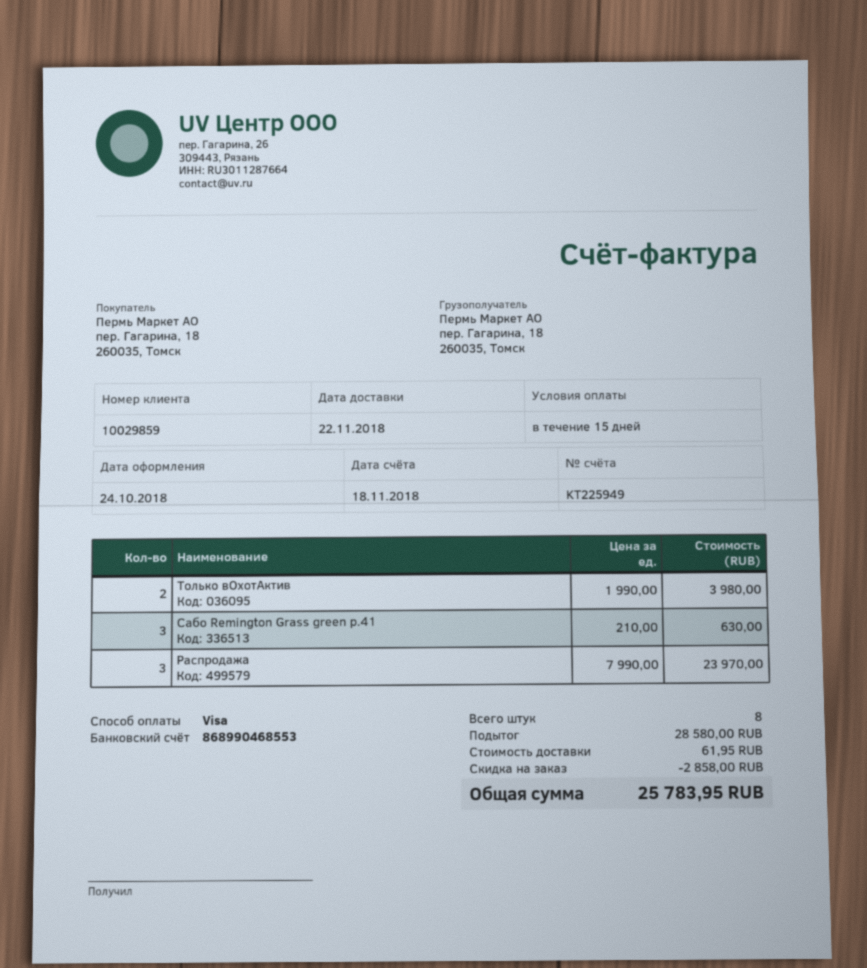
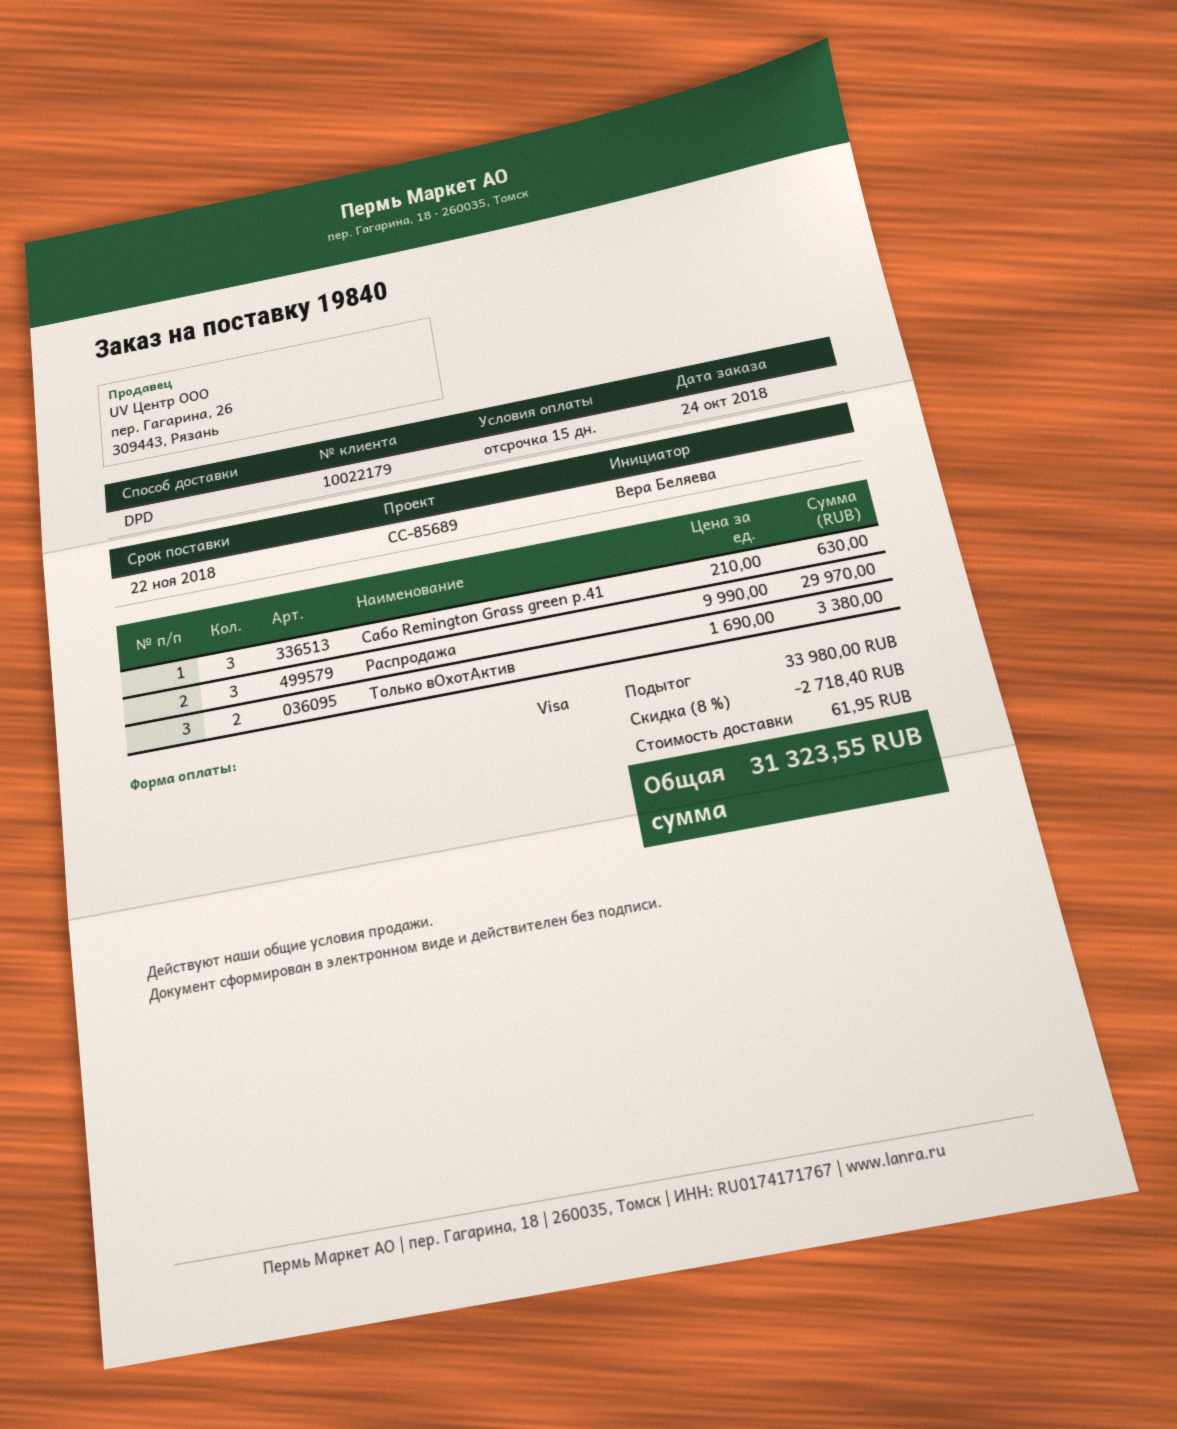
customer number: 10029859 -> 10022179
Только вОхотАктив: 2 x 1990.00 = 3980.00 -> 2 x 1690.00 = 3380.00
Распродажа: 3 x 7990.00 = 23970.00 -> 3 x 9990.00 = 29970.00
subtotal: 28580.00 -> 33980.00
discount: 2858.00 -> 2718.40
total: 25783.95 -> 31323.55

